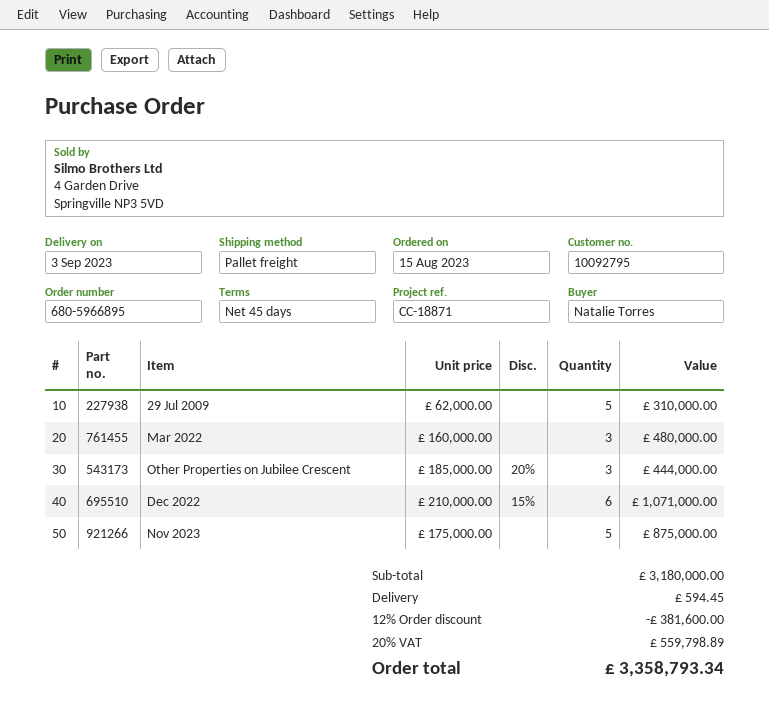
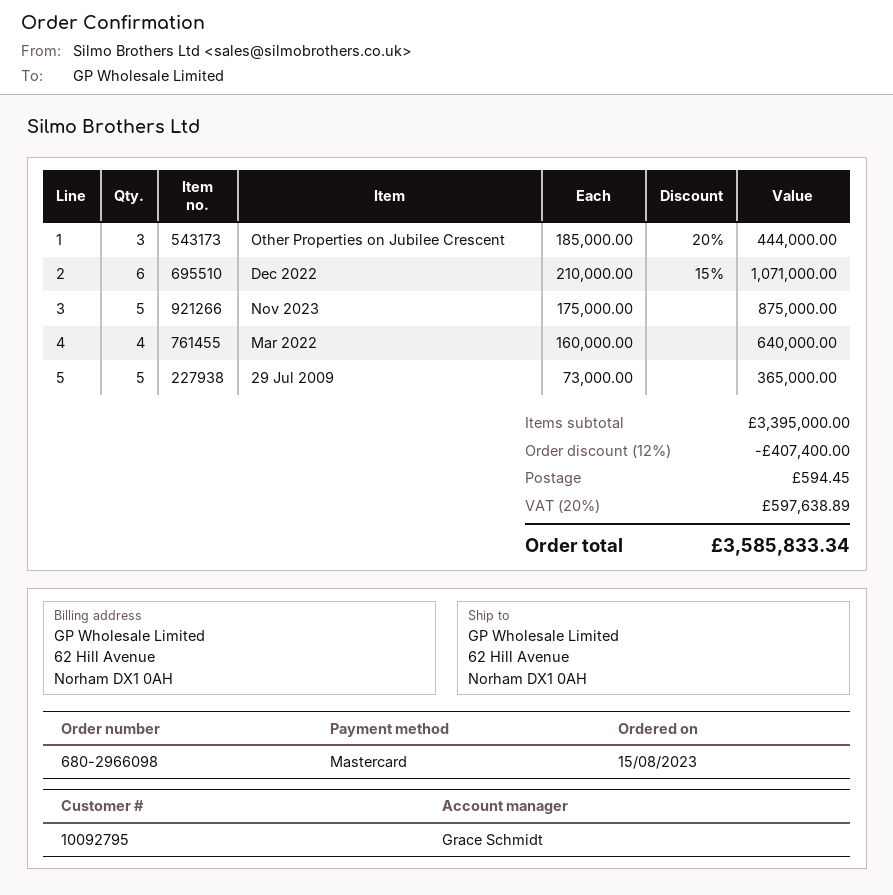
order number: 680-5966895 -> 680-2966098
29 Jul 2009: 5 x 62000.00 = 310000.00 -> 5 x 73000.00 = 365000.00
Mar 2022: 3 x 160000.00 = 480000.00 -> 4 x 160000.00 = 640000.00
subtotal: 3180000.00 -> 3395000.00
discount: 12% = 381600.00 -> 12% = 407400.00
tax: 20% = 559798.89 -> 20% = 597638.89
total: 3358793.34 -> 3585833.34

